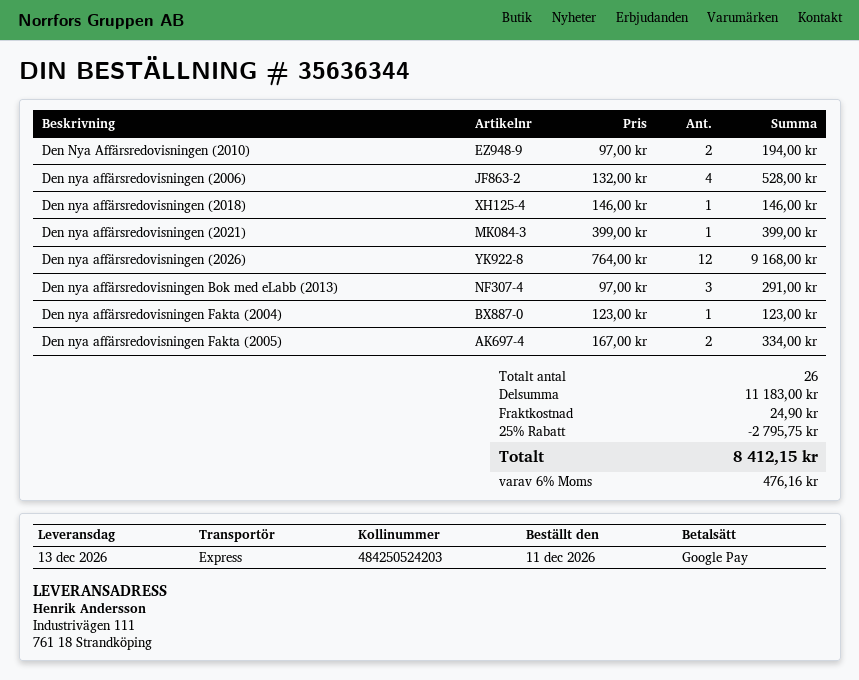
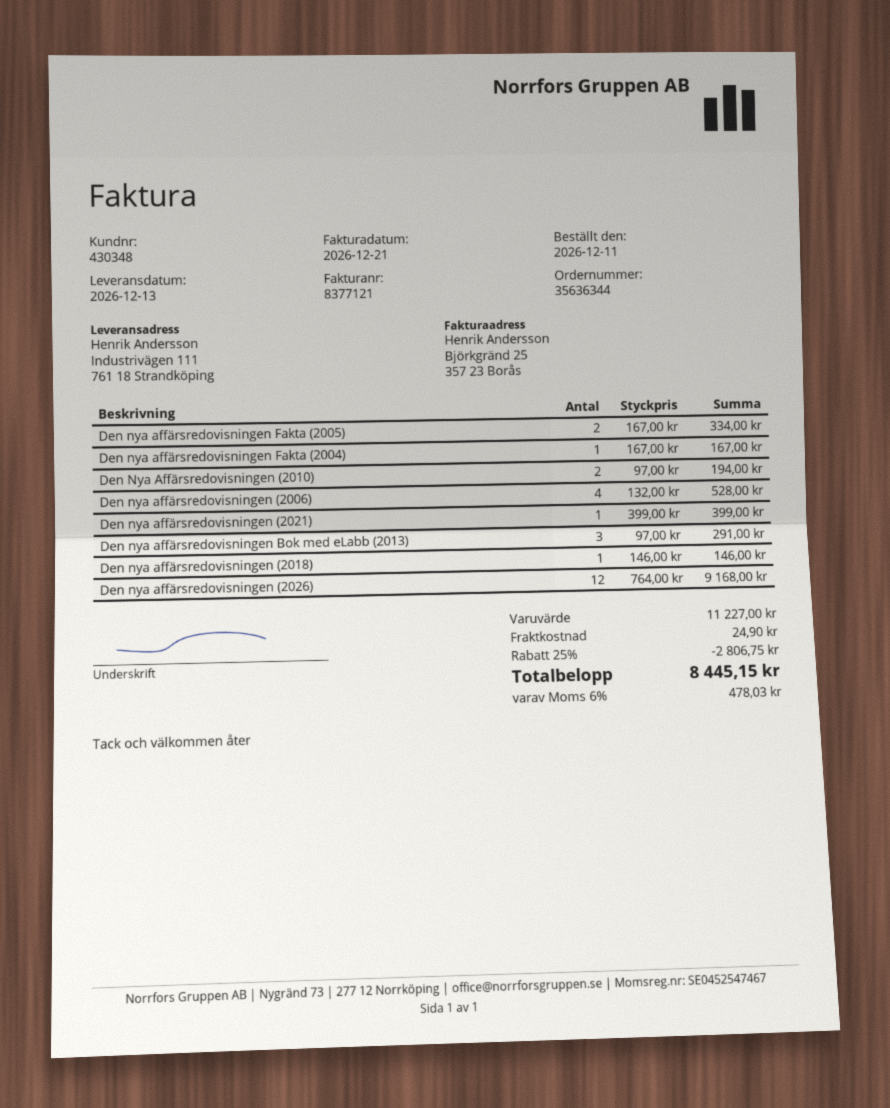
Den nya affärsredovisningen Fakta (2004): 1 x 123.00 = 123.00 -> 1 x 167.00 = 167.00
subtotal: 11183.00 -> 11227.00
discount: 25% = 2795.75 -> 25% = 2806.75
tax: 6% = 476.16 -> 6% = 478.03
total: 8412.15 -> 8445.15

